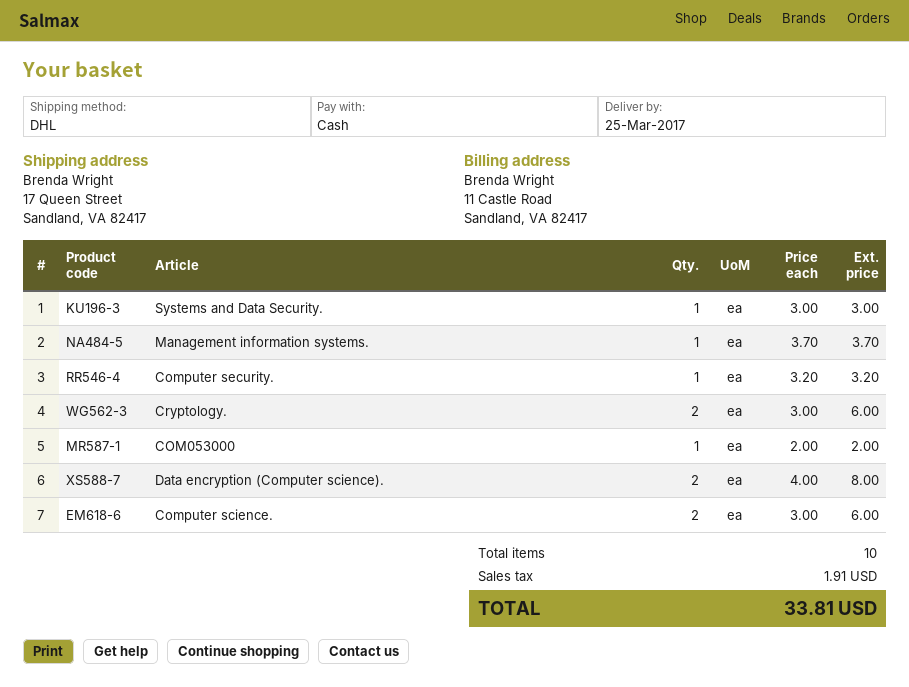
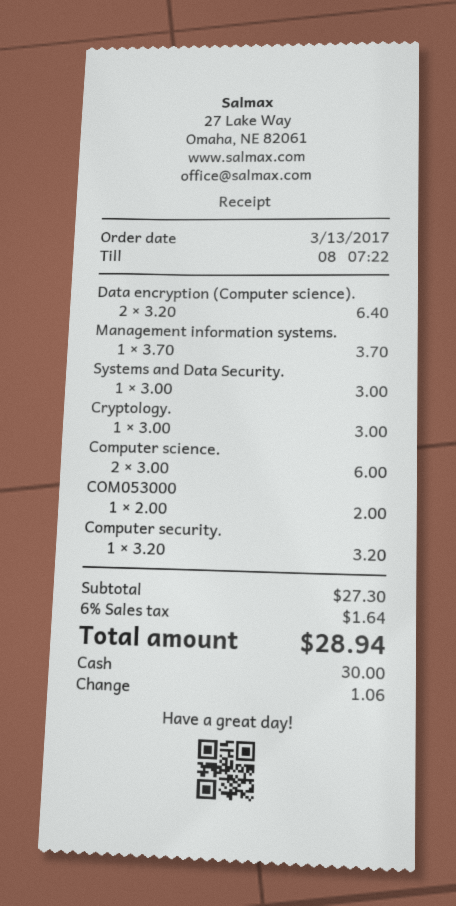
Cryptology.: 2 x 3.00 = 6.00 -> 1 x 3.00 = 3.00
Data encryption (Computer science).: 2 x 4.00 = 8.00 -> 2 x 3.20 = 6.40
tax: 1.91 -> 1.64
total: 33.81 -> 28.94

